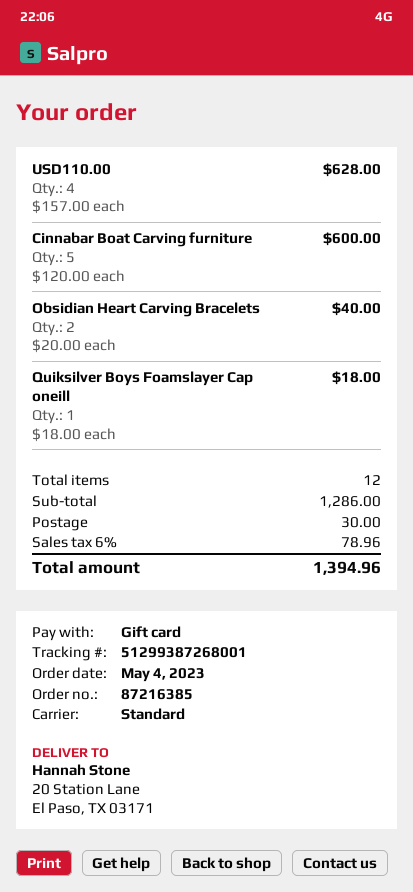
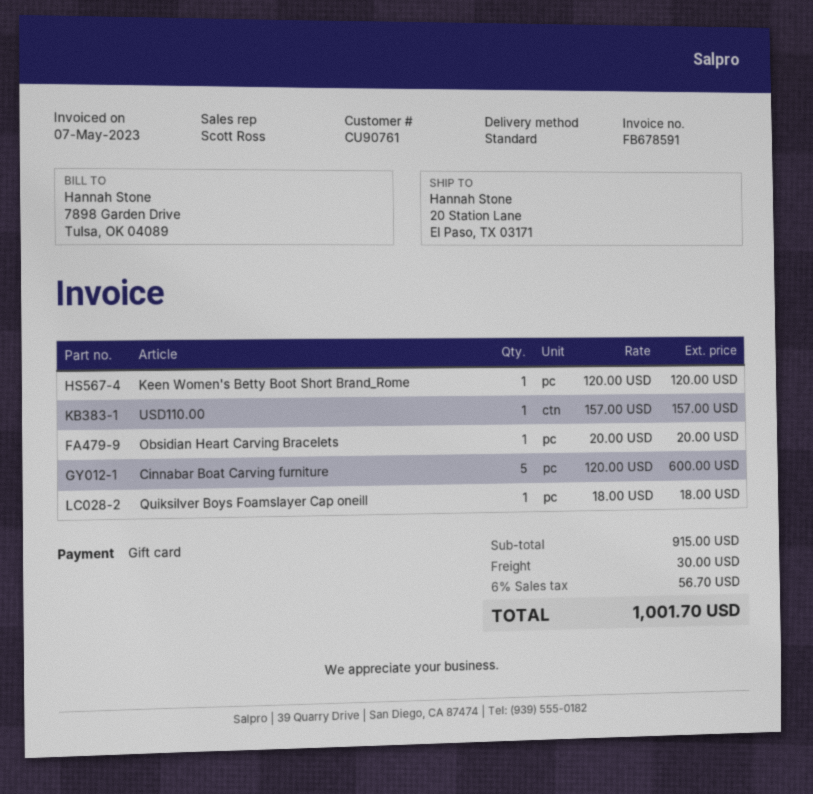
USD110.00: 4 x 157.00 = 628.00 -> 1 x 157.00 = 157.00
Obsidian Heart Carving Bracelets: 2 x 20.00 = 40.00 -> 1 x 20.00 = 20.00
Keen Women's Betty Boot Short Brand_Rome: none -> 1 x 120.00 = 120.00
subtotal: 1286.00 -> 915.00
tax: 6% = 78.96 -> 6% = 56.70
total: 1394.96 -> 1001.70

